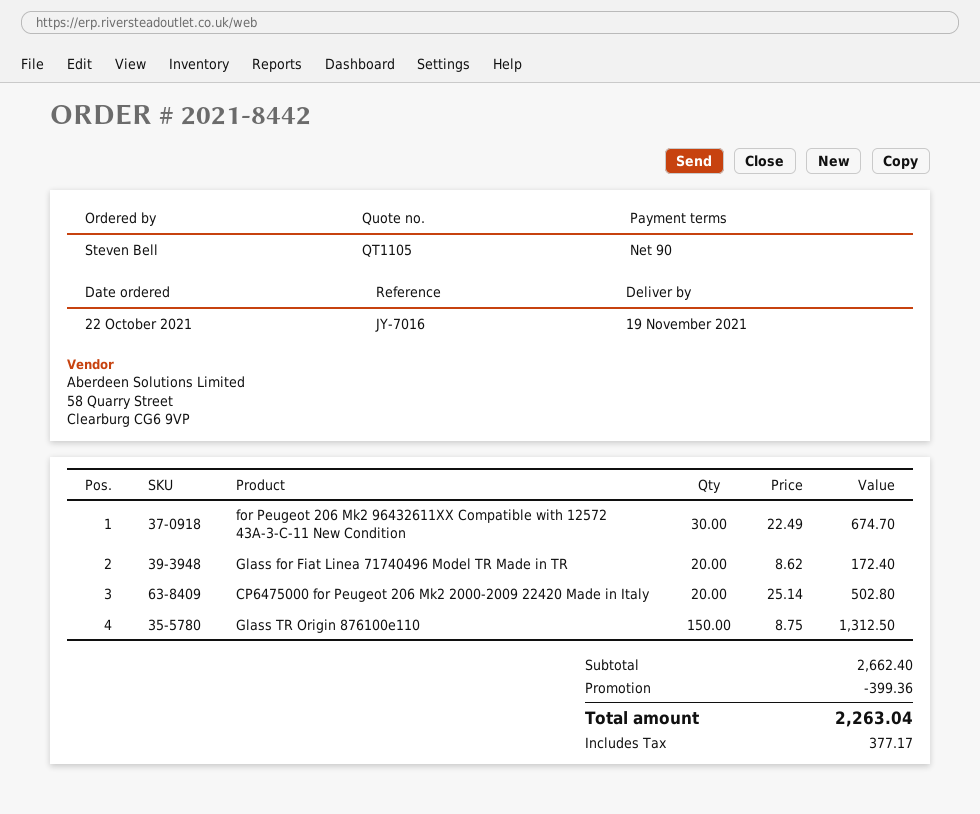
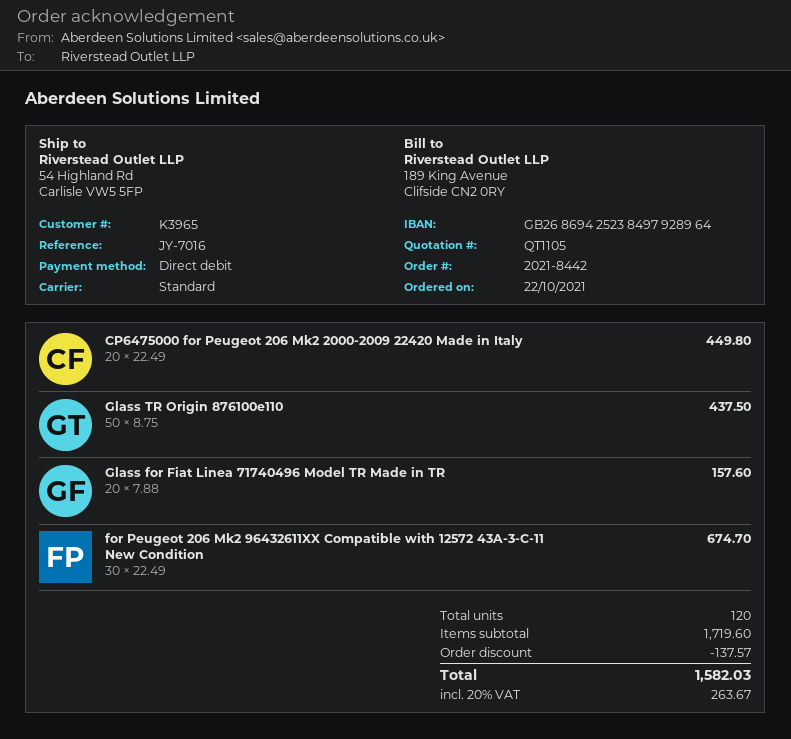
Glass for Fiat Linea 71740496 Model TR Made in TR: 20 x 8.62 = 172.40 -> 20 x 7.88 = 157.60
CP6475000 for Peugeot 206 Mk2 2000-2009 22420 Made in Italy: 20 x 25.14 = 502.80 -> 20 x 22.49 = 449.80
Glass TR Origin 876100e110: 150 x 8.75 = 1312.50 -> 50 x 8.75 = 437.50
subtotal: 2662.40 -> 1719.60
discount: 399.36 -> 137.57
tax: 377.17 -> 263.67
total: 2263.04 -> 1582.03

